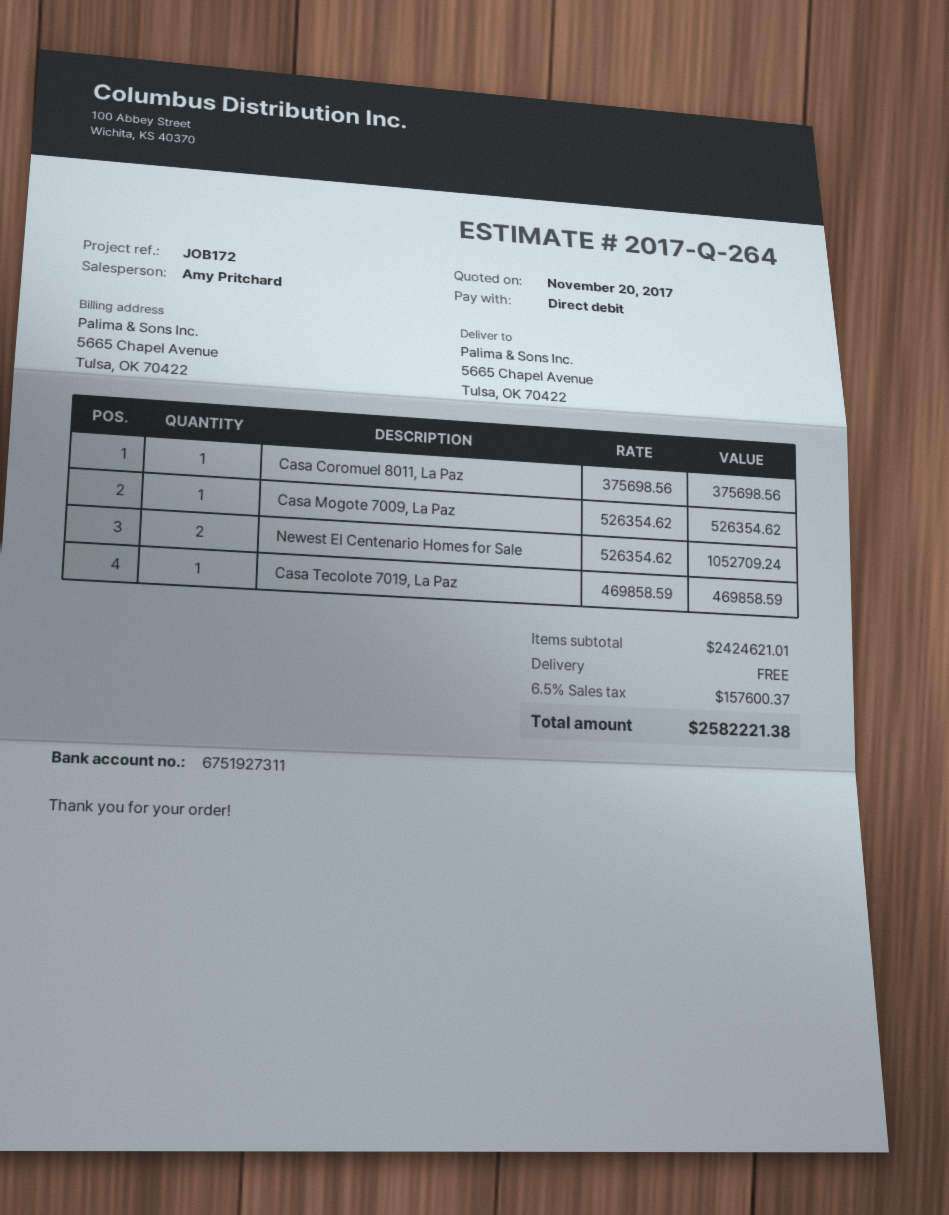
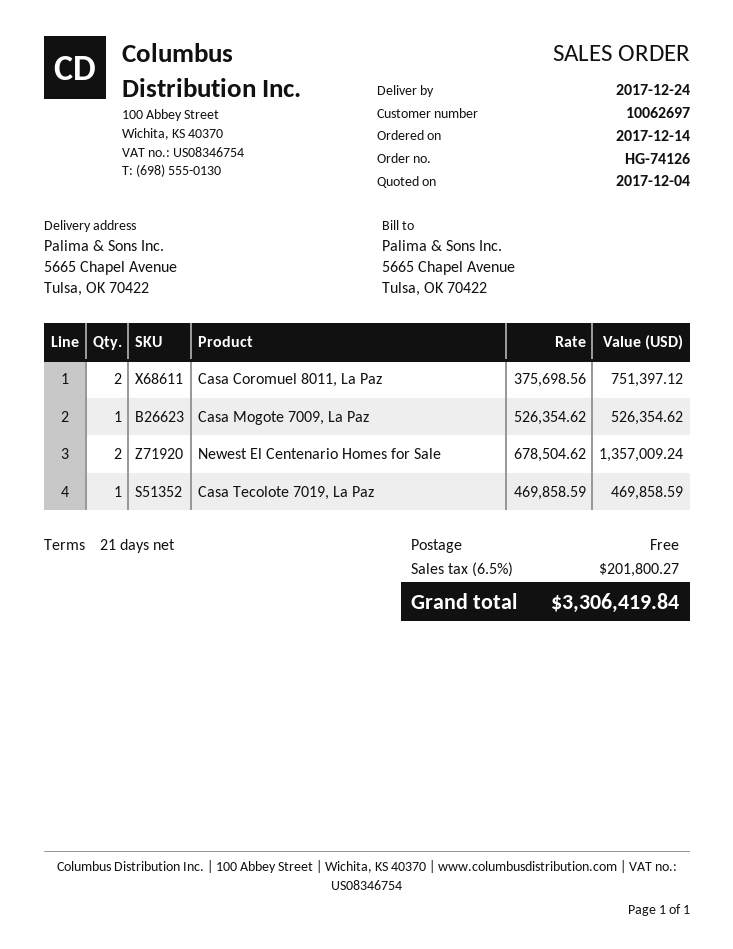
quote date: 2017-11-20 -> 2017-12-04
Casa Coromuel 8011, La Paz: 1 x 375698.56 = 375698.56 -> 2 x 375698.56 = 751397.12
Newest El Centenario Homes for Sale: 2 x 526354.62 = 1052709.24 -> 2 x 678504.62 = 1357009.24
tax: 6.5% = 157600.37 -> 6.5% = 201800.27
total: 2582221.38 -> 3306419.84

